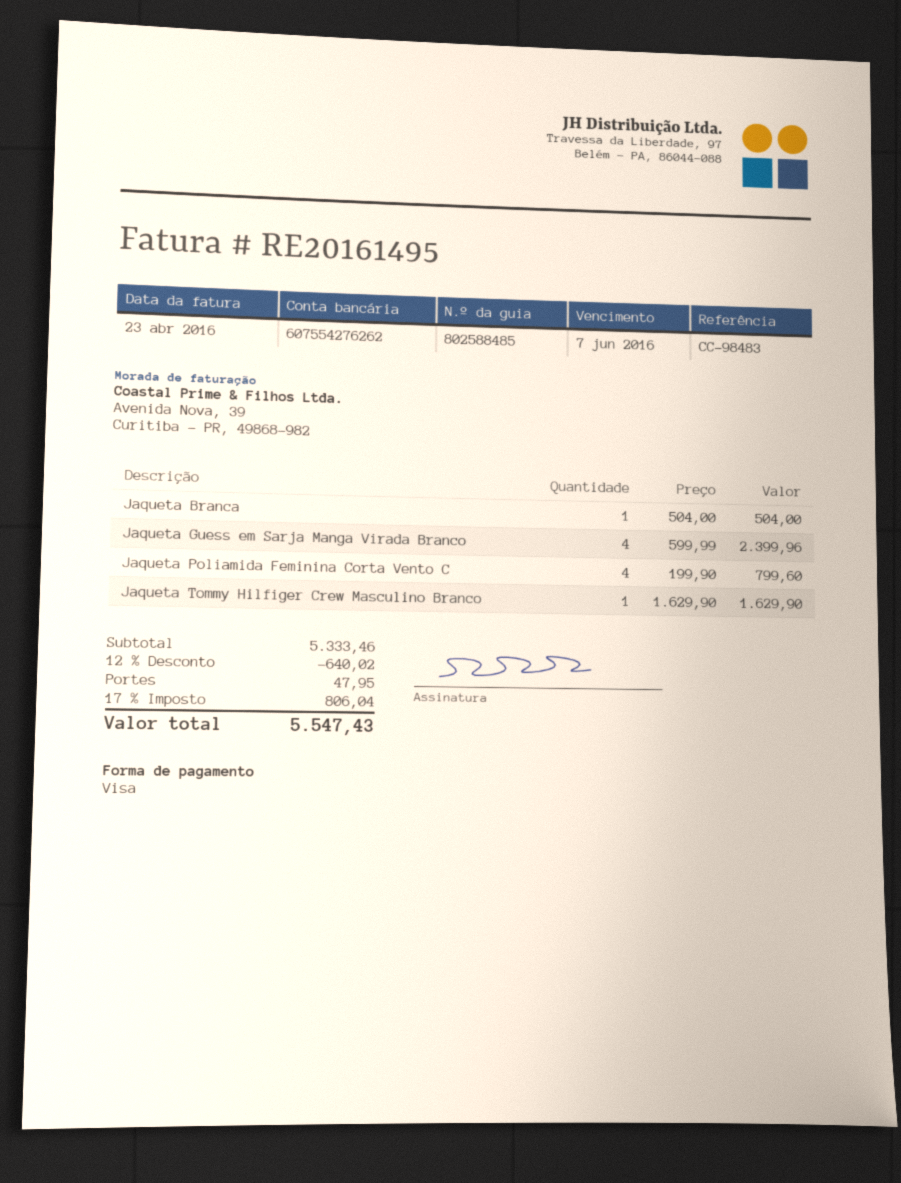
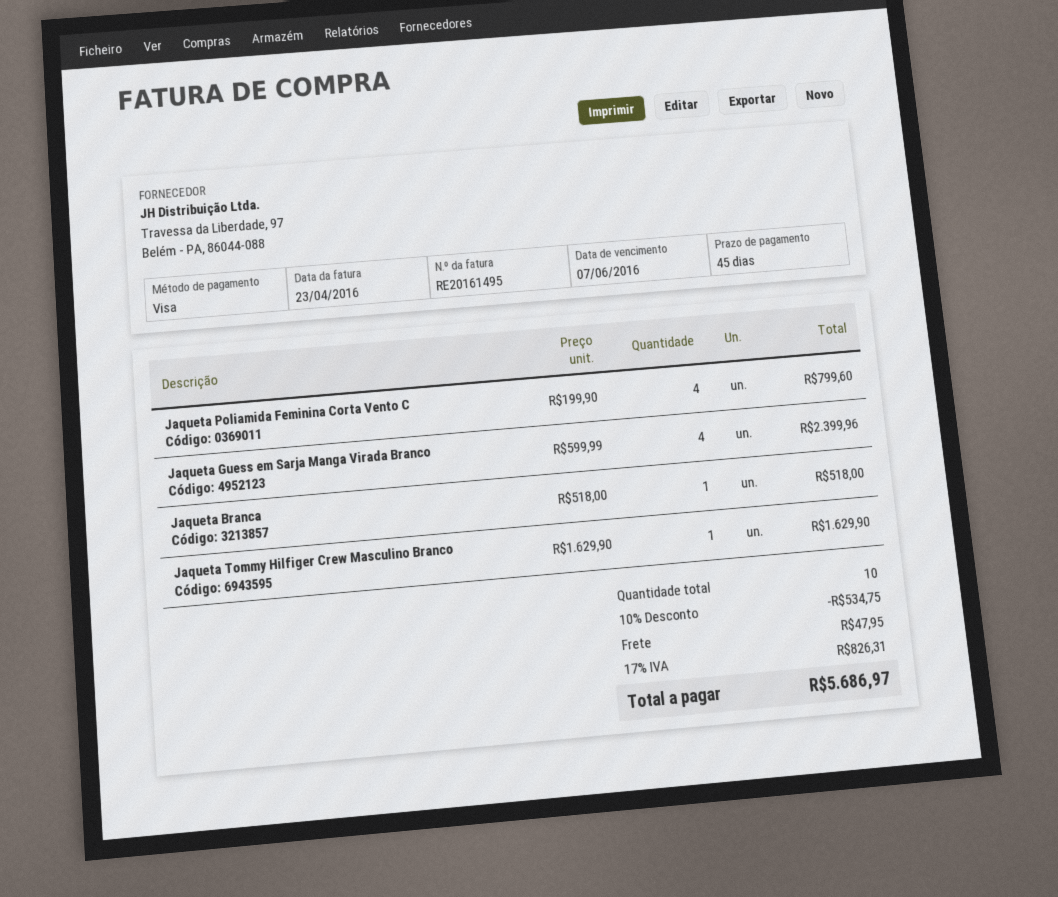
Jaqueta Branca: 1 x 504.00 = 504.00 -> 1 x 518.00 = 518.00
discount: 12% = 640.02 -> 10% = 534.75
tax: 17% = 806.04 -> 17% = 826.31
total: 5547.43 -> 5686.97

